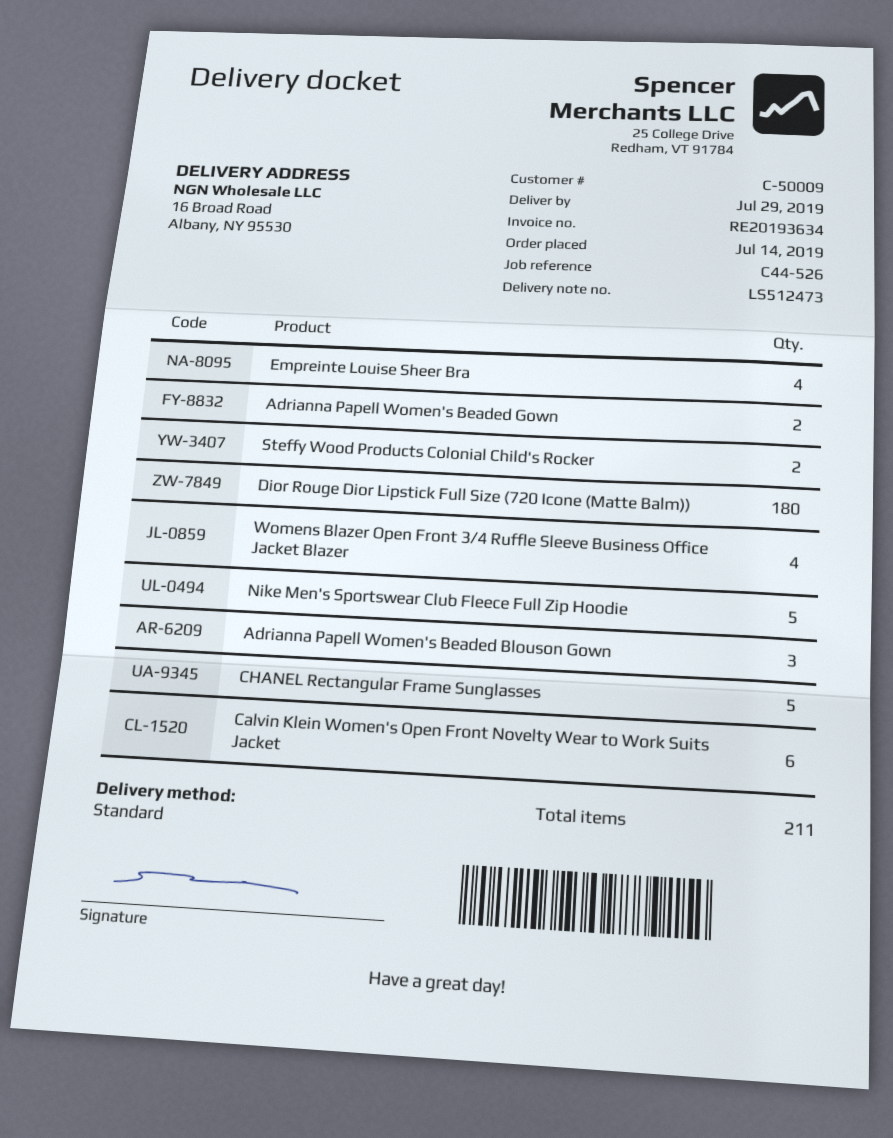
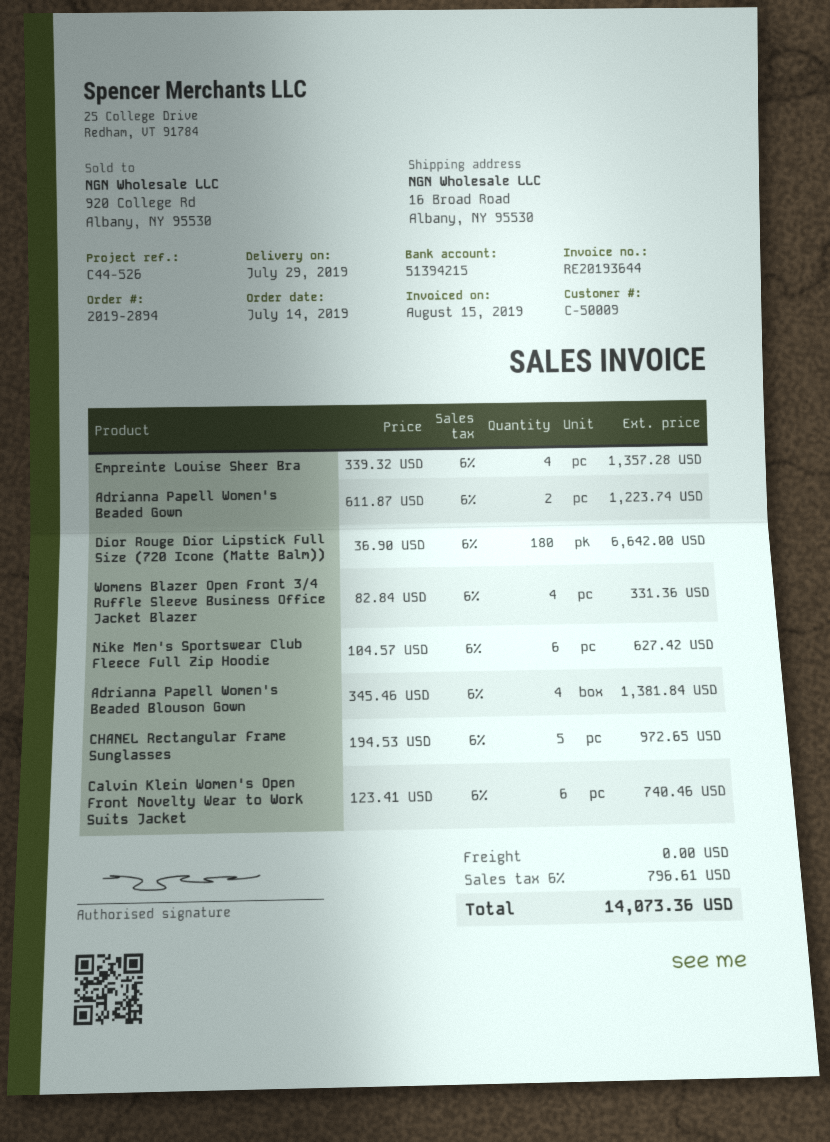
invoice number: RE20193634 -> RE20193644
Steffy Wood Products Colonial Child's Rocker: 2 -> none
Nike Men's Sportswear Club Fleece Full Zip Hoodie: 5 -> 6
Adrianna Papell Women's Beaded Blouson Gown: 3 -> 4

